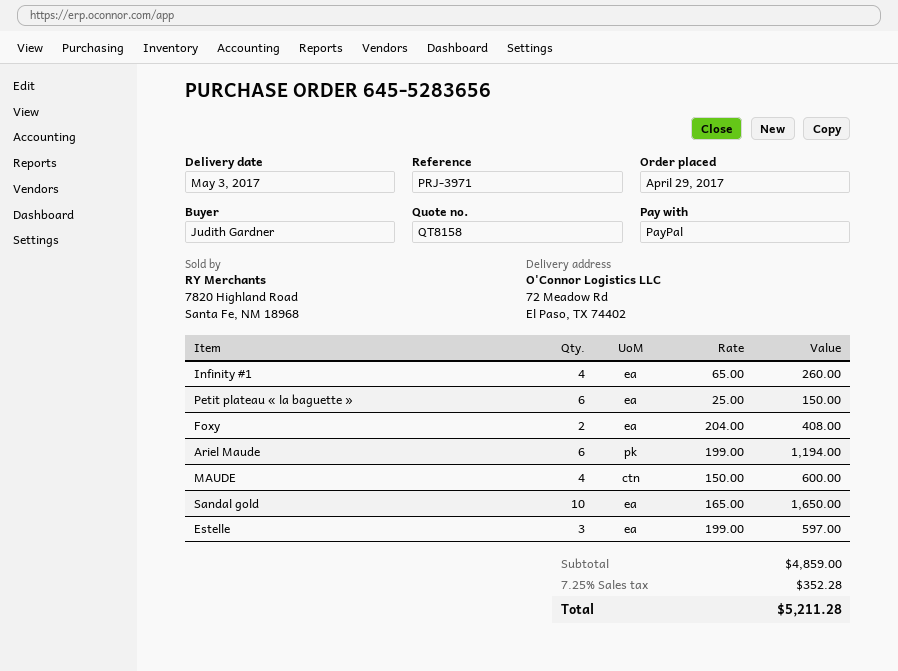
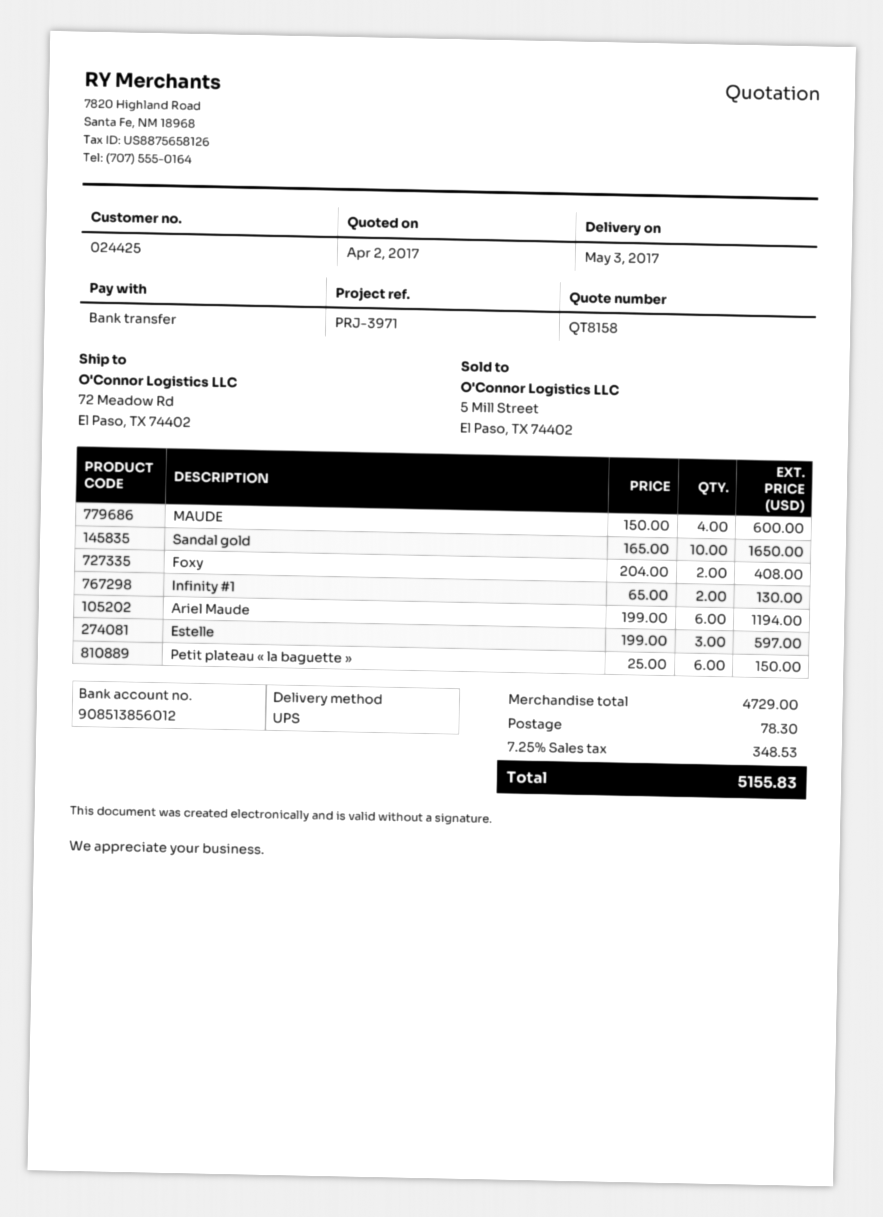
payment method: PayPal -> bank transfer
Infinity #1: 4 x 65.00 = 260.00 -> 2 x 65.00 = 130.00
subtotal: 4859.00 -> 4729.00
shipping: none -> 78.30
tax: 7.25% = 352.28 -> 7.25% = 348.53
total: 5211.28 -> 5155.83

